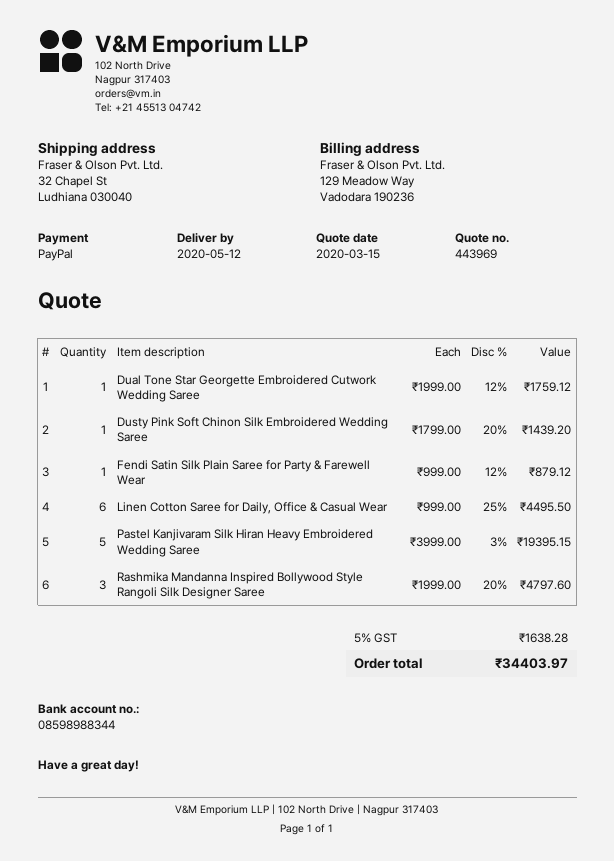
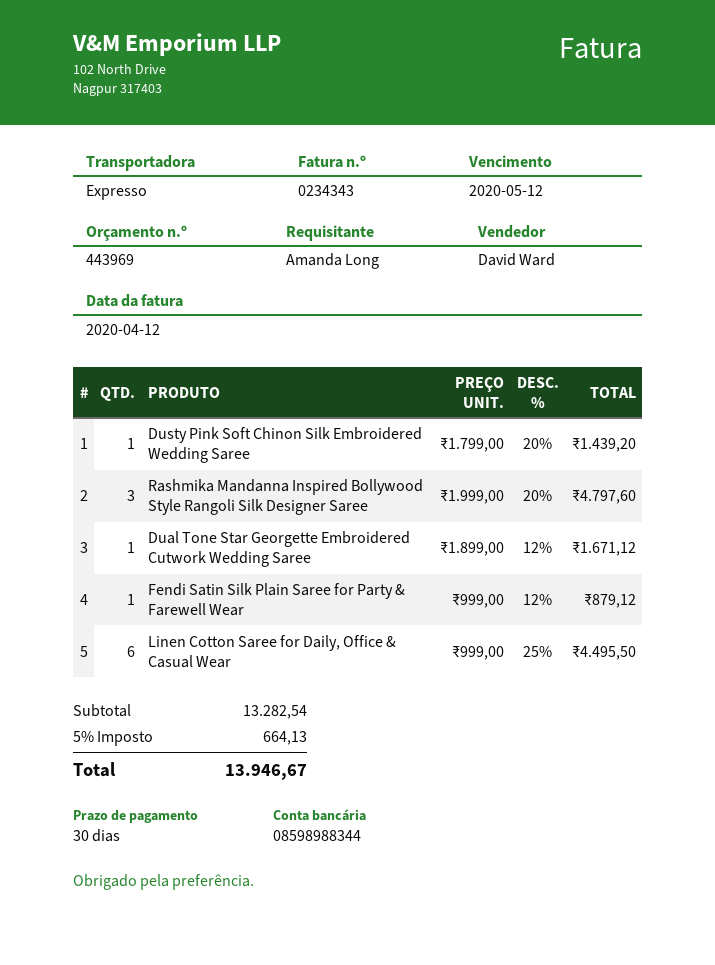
Dual Tone Star Georgette Embroidered Cutwork Wedding Saree: 1 x 1999.00 - 12% = 1759.12 -> 1 x 1899.00 - 12% = 1671.12
Pastel Kanjivaram Silk Hiran Heavy Embroidered Wedding Saree: 5 x 3999.00 - 3% = 19395.15 -> none
tax: 5% = 1638.28 -> 5% = 664.13
total: 34403.97 -> 13946.67

